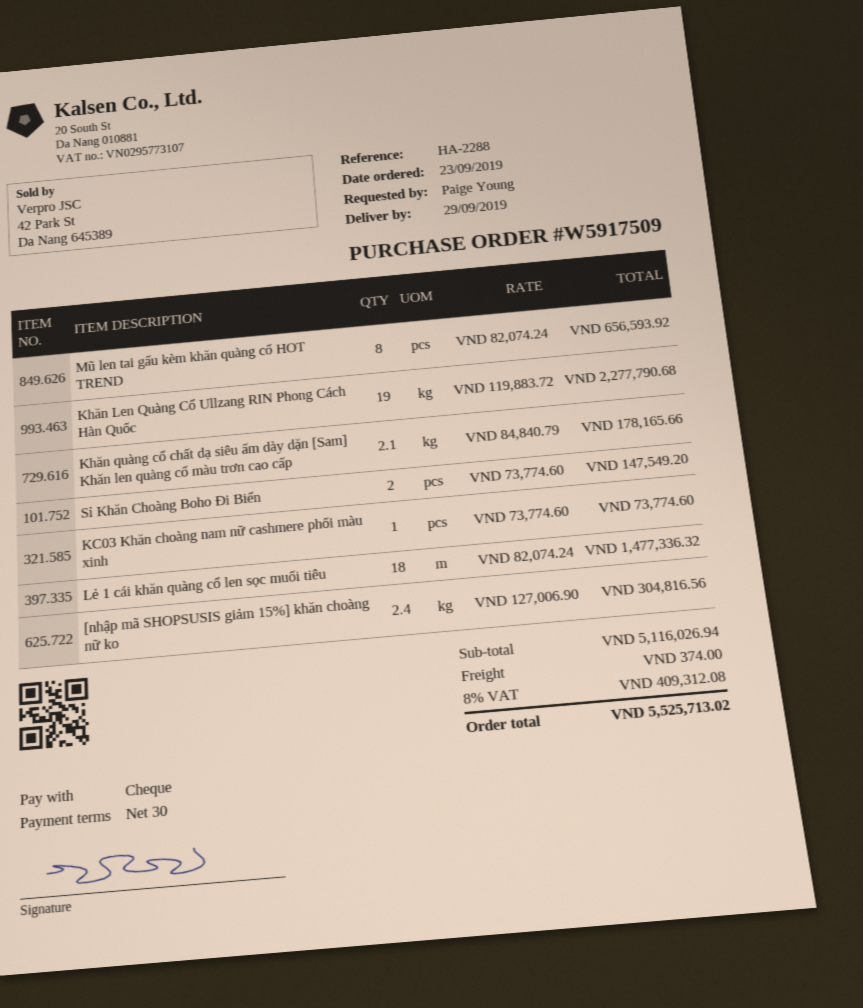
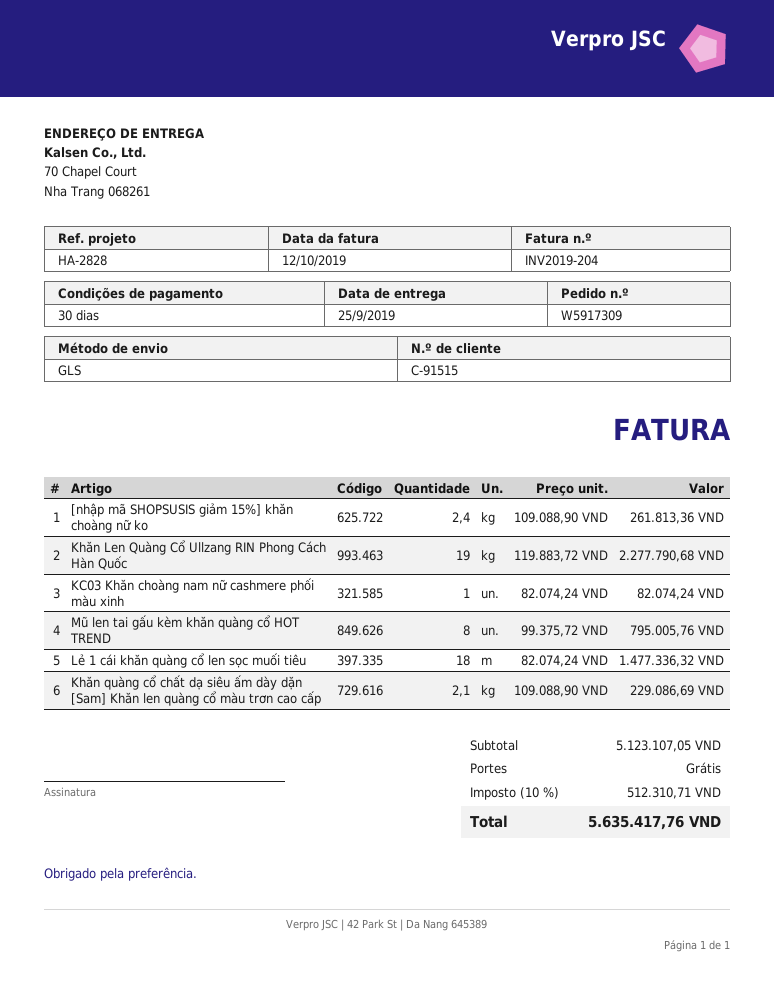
order number: W5917509 -> W5917309
delivery date: 2019-09-29 -> 2019-09-25
reference: HA-2288 -> HA-2828
Mũ len tai gấu kèm khăn quàng cổ HOT TREND: 8 x 82074.24 = 656593.92 -> 8 x 99375.72 = 795005.76
Khăn quàng cổ chất dạ siêu ấm dày dặn [Sam] Khăn len quàng cổ màu trơn cao cấp: 2.1 x 84840.79 = 178165.66 -> 2.1 x 109088.90 = 229086.69
Sỉ Khăn Choàng Boho Đi Biển: 2 x 73774.60 = 147549.20 -> none
KC03 Khăn choàng nam nữ cashmere phối màu xinh: 1 x 73774.60 = 73774.60 -> 1 x 82074.24 = 82074.24
[nhập mã SHOPSUSIS giảm 15%] khăn choàng nữ ko: 2.4 x 127006.90 = 304816.56 -> 2.4 x 109088.90 = 261813.36
subtotal: 5116026.94 -> 5123107.05
shipping: 374.00 -> 0.00
tax: 8% = 409312.08 -> 10% = 512310.71
total: 5525713.02 -> 5635417.76

